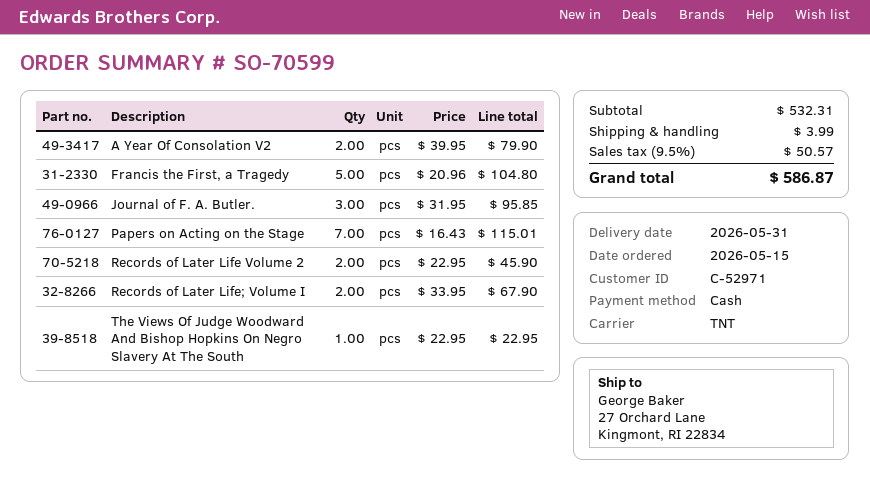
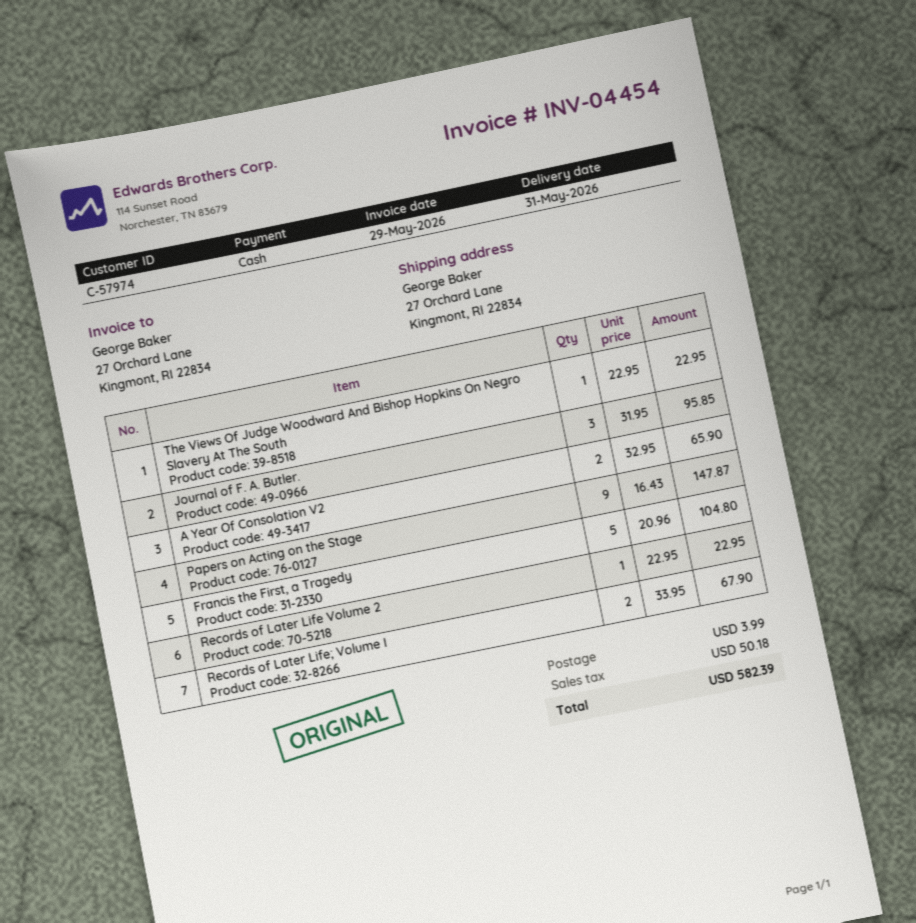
customer number: C-52971 -> C-57974
A Year Of Consolation V2: 2 x 39.95 = 79.90 -> 2 x 32.95 = 65.90
Papers on Acting on the Stage: 7 x 16.43 = 115.01 -> 9 x 16.43 = 147.87
Records of Later Life Volume 2: 2 x 22.95 = 45.90 -> 1 x 22.95 = 22.95
tax: 50.57 -> 50.18
total: 586.87 -> 582.39

